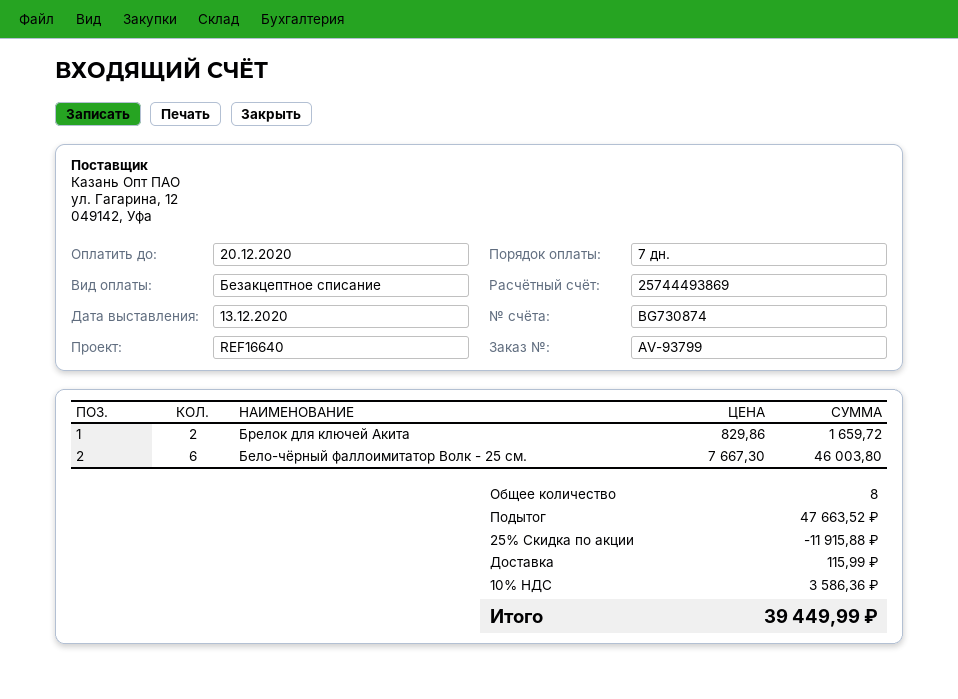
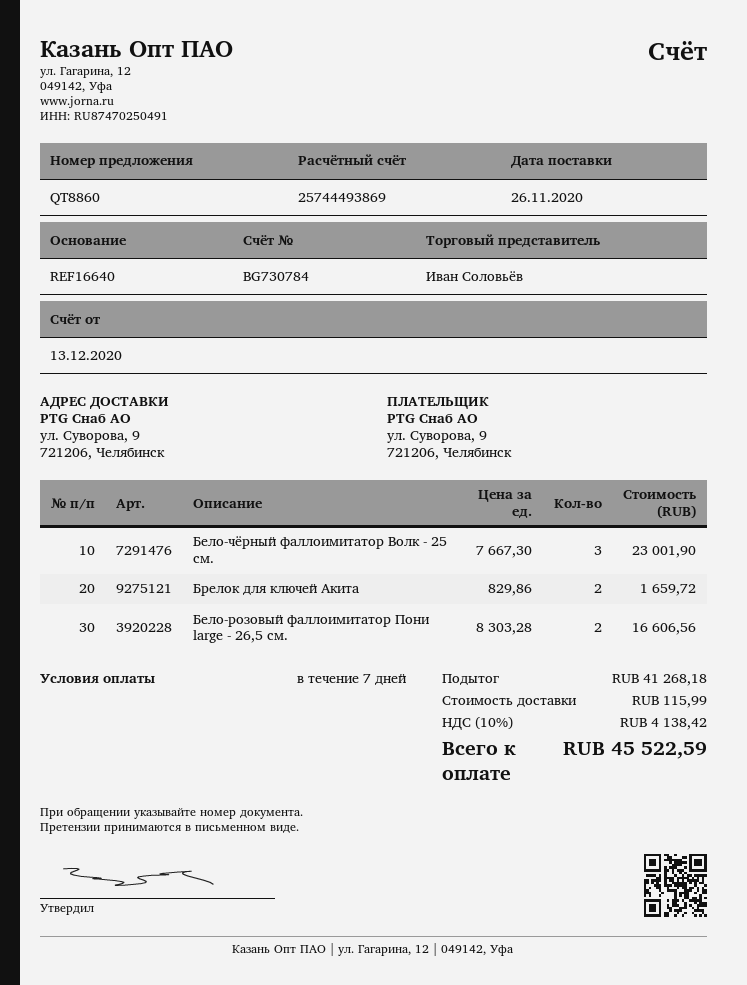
invoice number: BG730874 -> BG730784
Бело-чёрный фаллоимитатор Волк - 25 см.: 6 x 7667.30 = 46003.80 -> 3 x 7667.30 = 23001.90
Бело-розовый фаллоимитатор Пони large - 26,5 см.: none -> 2 x 8303.28 = 16606.56
subtotal: 47663.52 -> 41268.18
discount: 25% = 11915.88 -> none
tax: 10% = 3586.36 -> 10% = 4138.42
total: 39449.99 -> 45522.59

